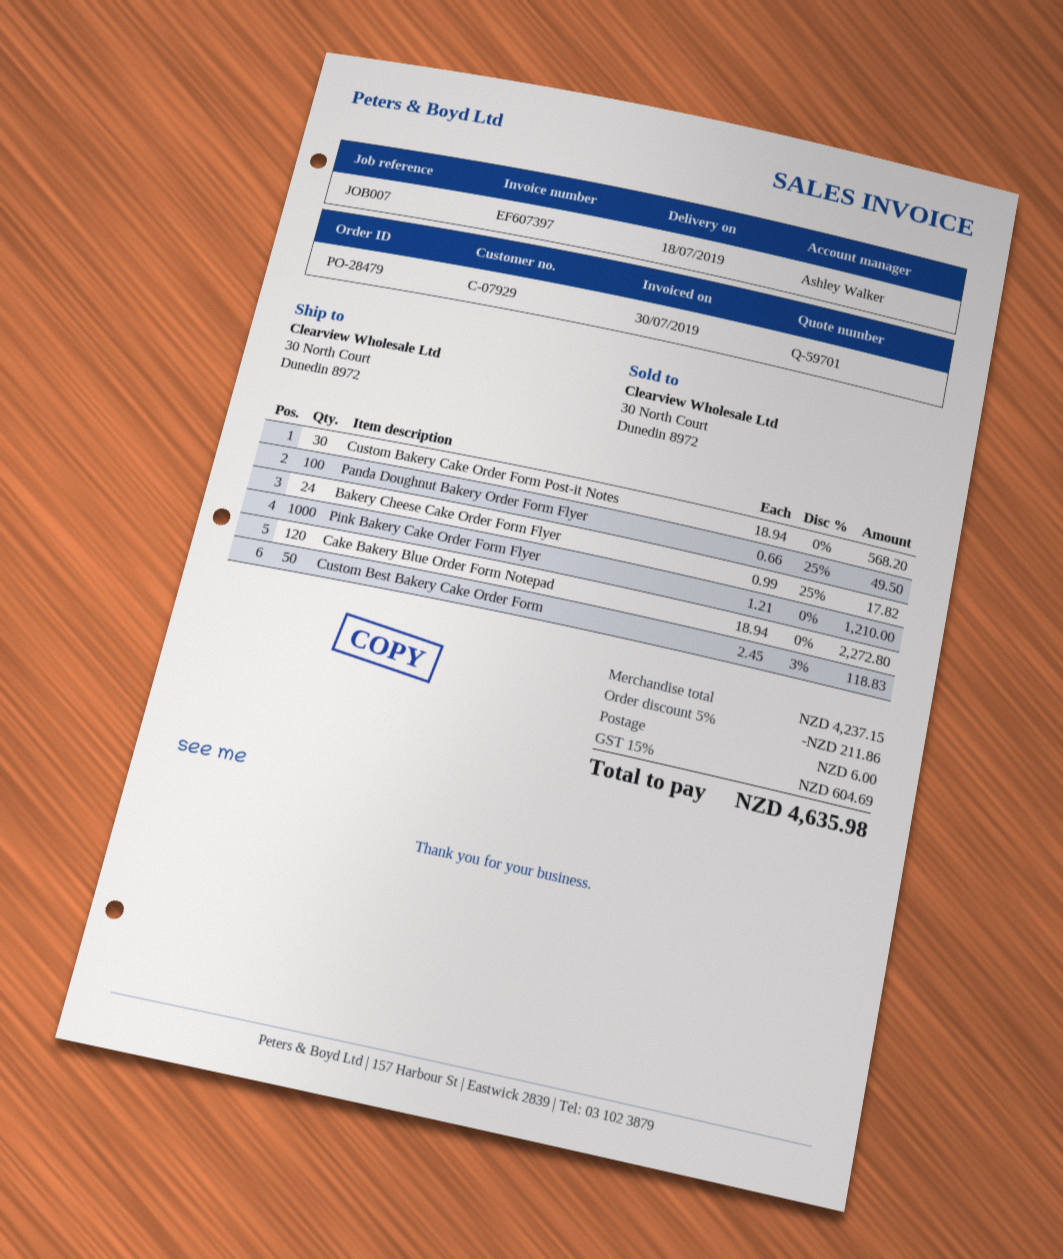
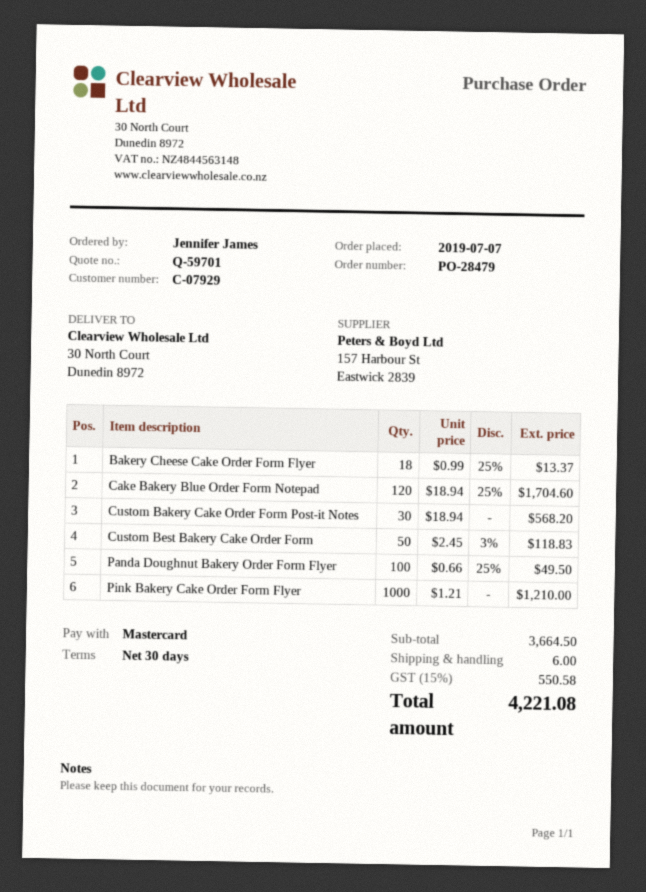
Bakery Cheese Cake Order Form Flyer: 24 x 0.99 - 25% = 17.82 -> 18 x 0.99 - 25% = 13.37
Cake Bakery Blue Order Form Notepad: 120 x 18.94 = 2272.80 -> 120 x 18.94 - 25% = 1704.60
subtotal: 4237.15 -> 3664.50
discount: 5% = 211.86 -> none
tax: 15% = 604.69 -> 15% = 550.58
total: 4635.98 -> 4221.08

